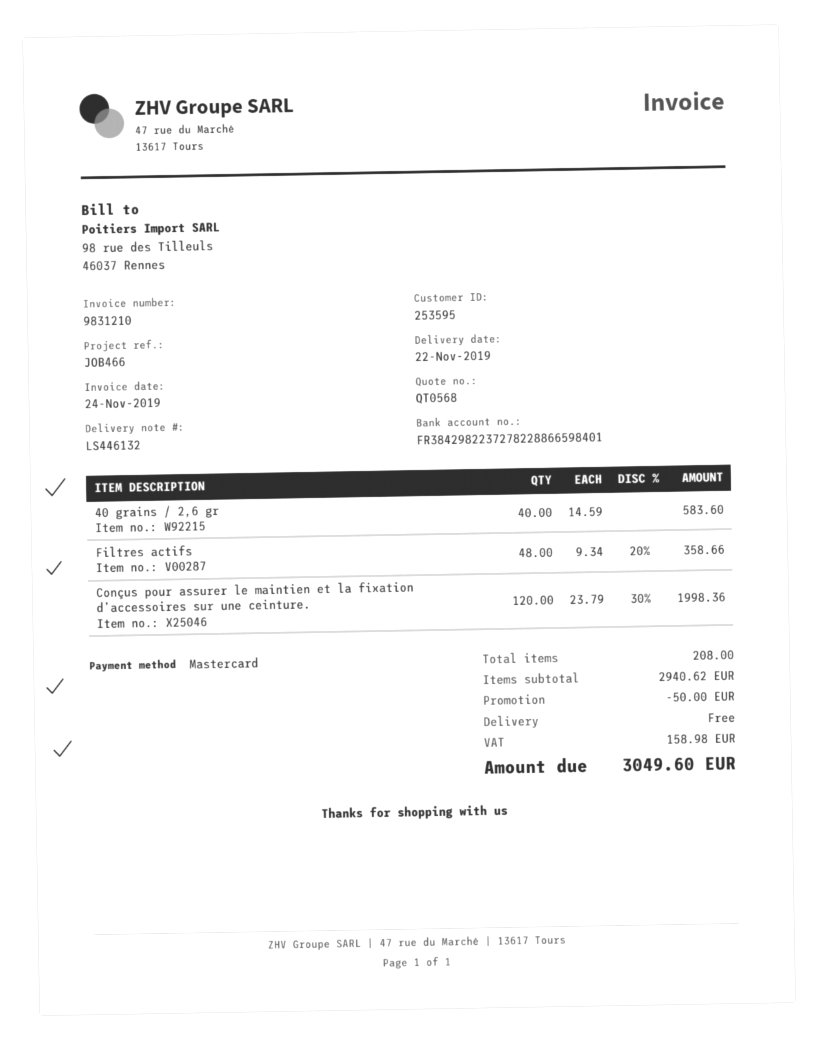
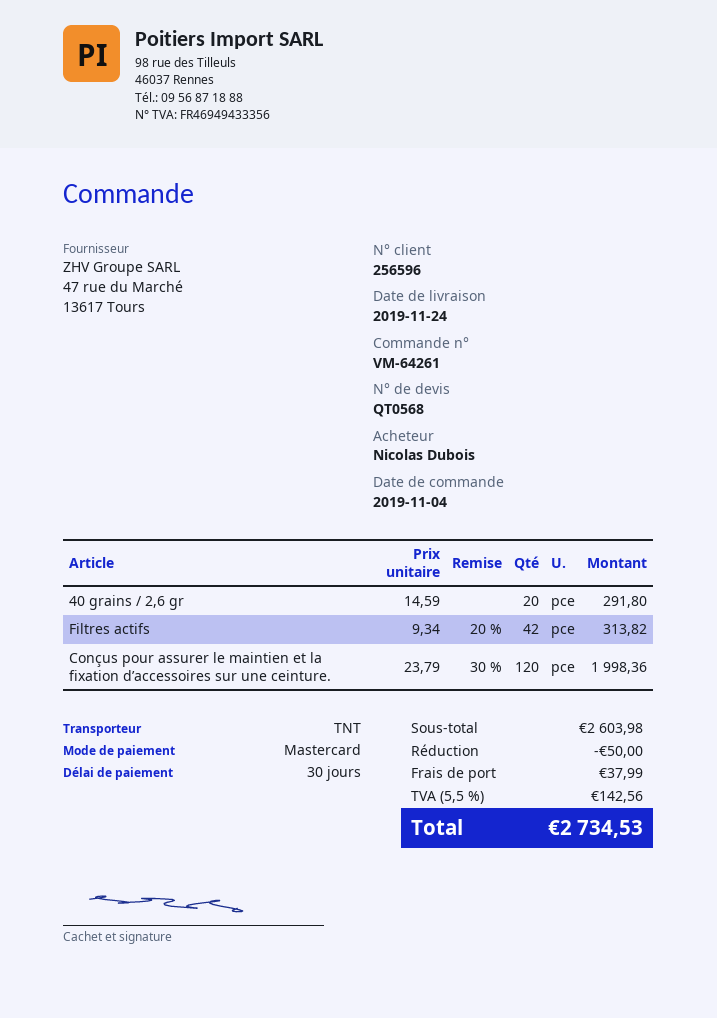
delivery date: 2019-11-22 -> 2019-11-24
customer number: 253595 -> 256596
40 grains / 2,6 gr: 40 x 14.59 = 583.60 -> 20 x 14.59 = 291.80
Filtres actifs: 48 x 9.34 - 20% = 358.66 -> 42 x 9.34 - 20% = 313.82
subtotal: 2940.62 -> 2603.98
shipping: 0.00 -> 37.99
tax: 158.98 -> 142.56
total: 3049.60 -> 2734.53

